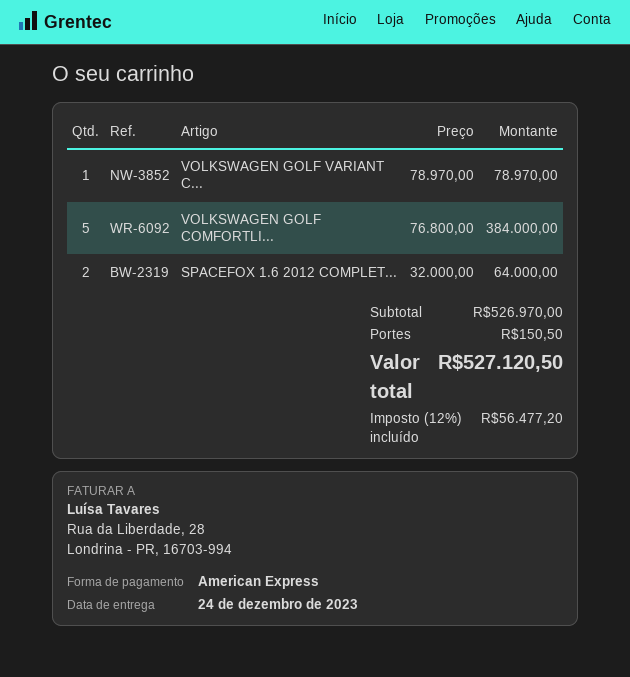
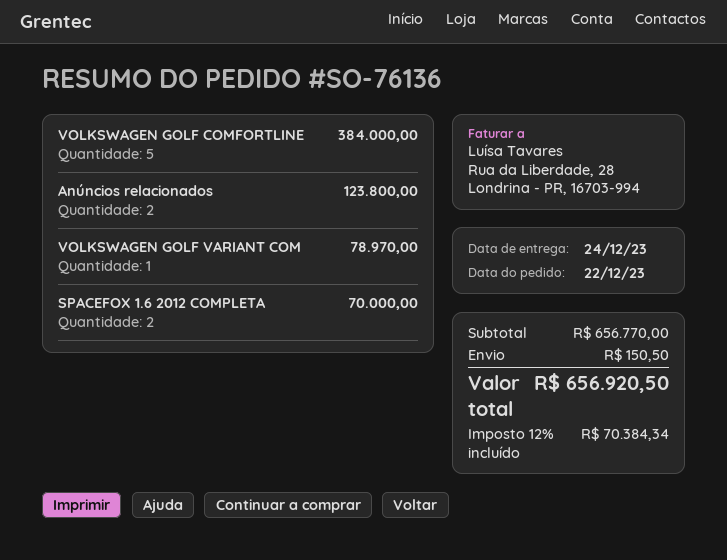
SPACEFOX 1.6 2012 COMPLET...: 2 for 64000.00 -> 2 for 70000.00
Anúncios relacionados: none -> 2 for 123800.00
subtotal: 526970.00 -> 656770.00
tax: 12% = 56477.20 -> 12% = 70384.34
total: 527120.50 -> 656920.50

